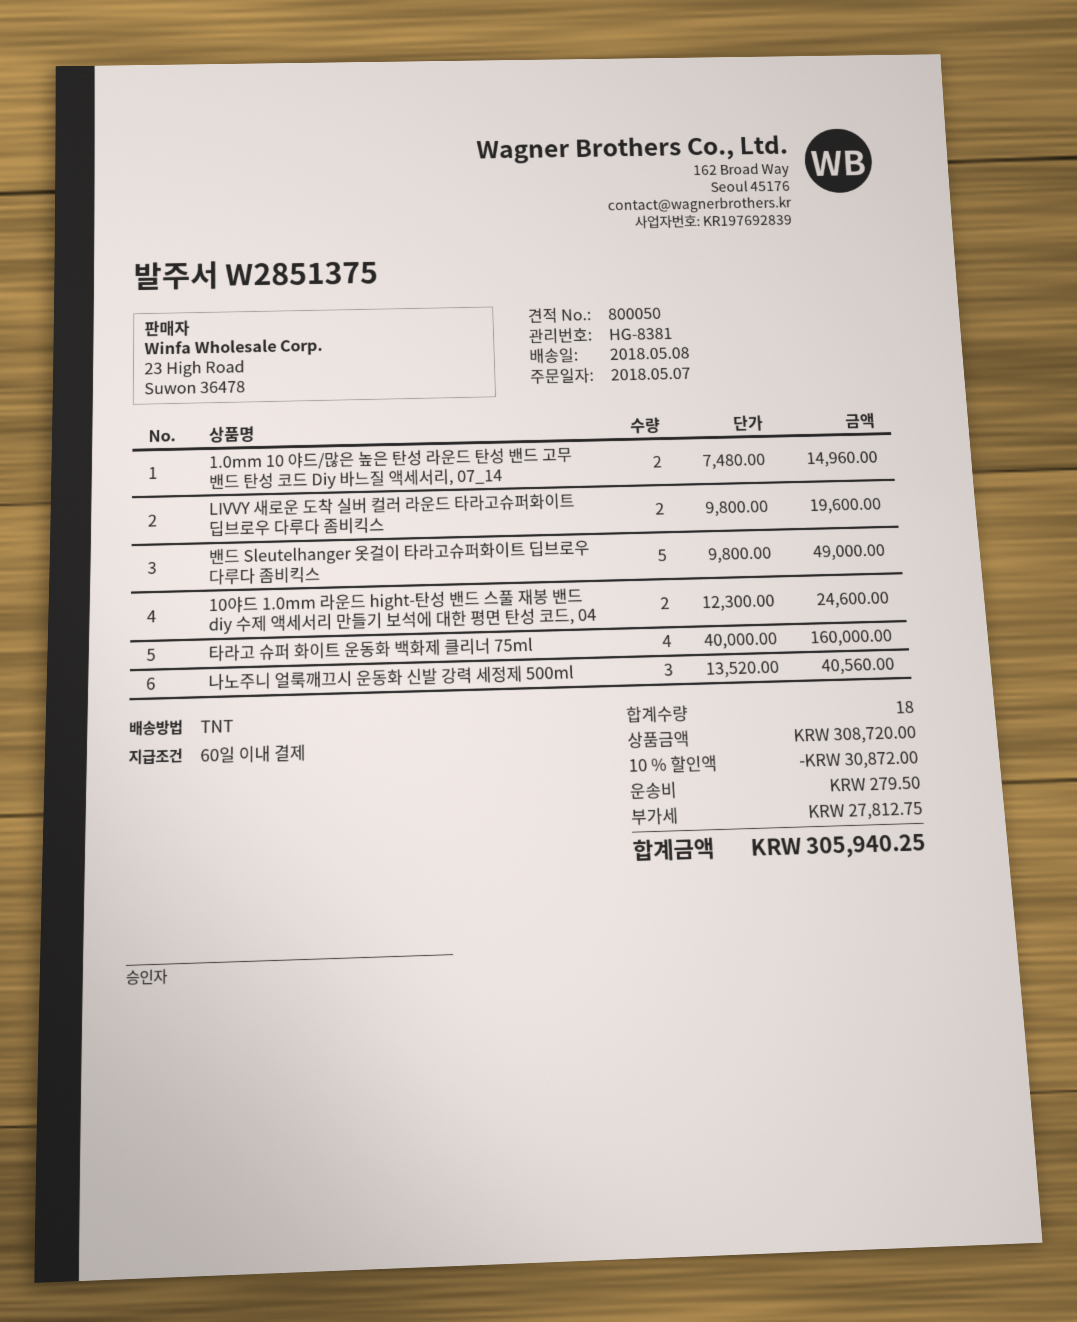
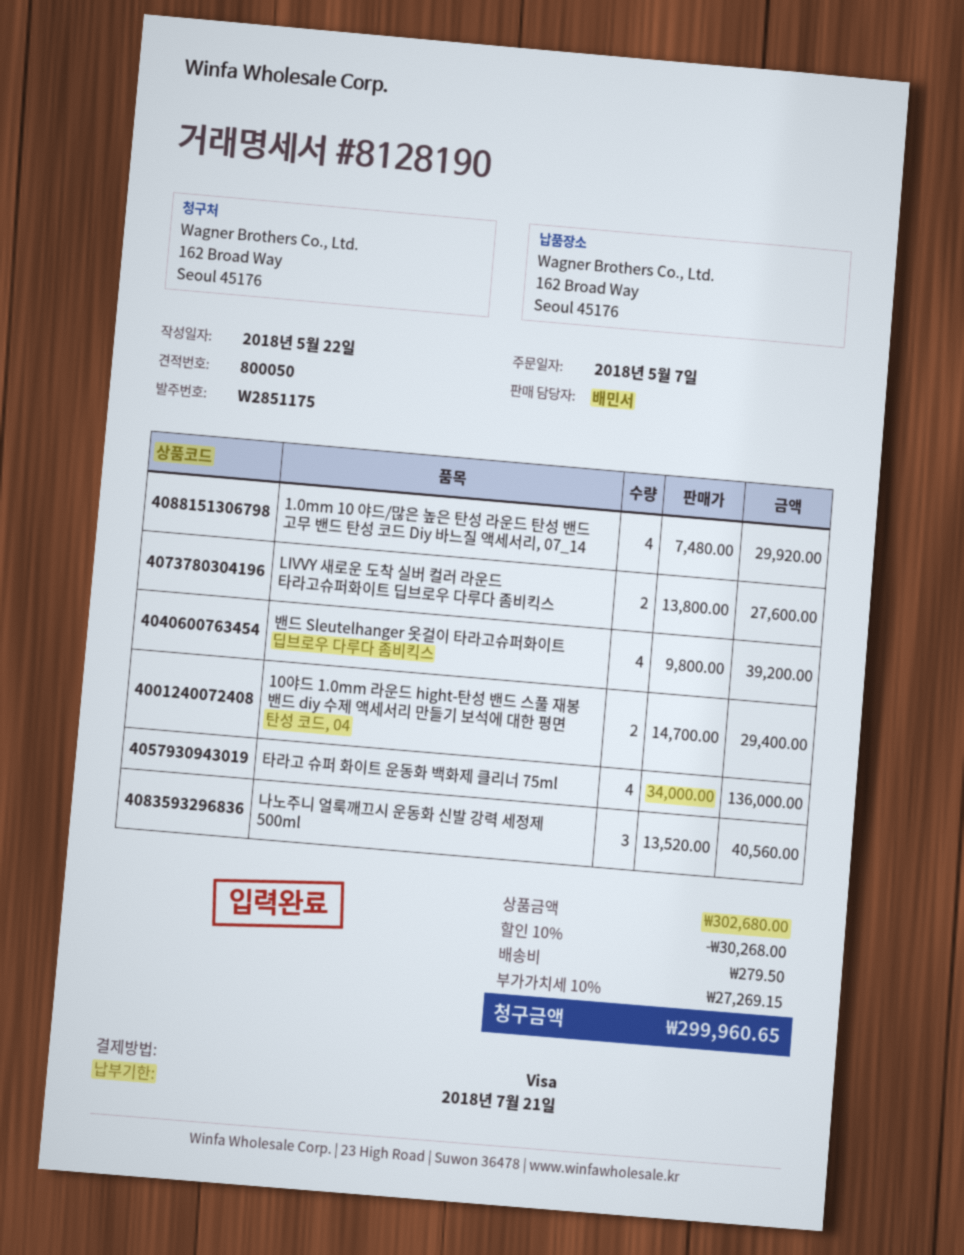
order number: W2851375 -> W2851175
1.0mm 10 야드/많은 높은 탄성 라운드 탄성 밴드 고무 밴드 탄성 코드 Diy 바느질 액세서리, 07_14: 2 x 7480.00 = 14960.00 -> 4 x 7480.00 = 29920.00
LIVVY 새로운 도착 실버 컬러 라운드 타라고슈퍼화이트 딥브로우 다루다 좀비킥스: 2 x 9800.00 = 19600.00 -> 2 x 13800.00 = 27600.00
밴드 Sleutelhanger 옷걸이 타라고슈퍼화이트 딥브로우 다루다 좀비킥스: 5 x 9800.00 = 49000.00 -> 4 x 9800.00 = 39200.00
10야드 1.0mm 라운드 hight-탄성 밴드 스풀 재봉 밴드 diy 수제 액세서리 만들기 보석에 대한 평면 탄성 코드, 04: 2 x 12300.00 = 24600.00 -> 2 x 14700.00 = 29400.00
타라고 슈퍼 화이트 운동화 백화제 클리너 75ml: 4 x 40000.00 = 160000.00 -> 4 x 34000.00 = 136000.00
subtotal: 308720.00 -> 302680.00
discount: 10% = 30872.00 -> 10% = 30268.00
tax: 27812.75 -> 27269.15
total: 305940.25 -> 299960.65

